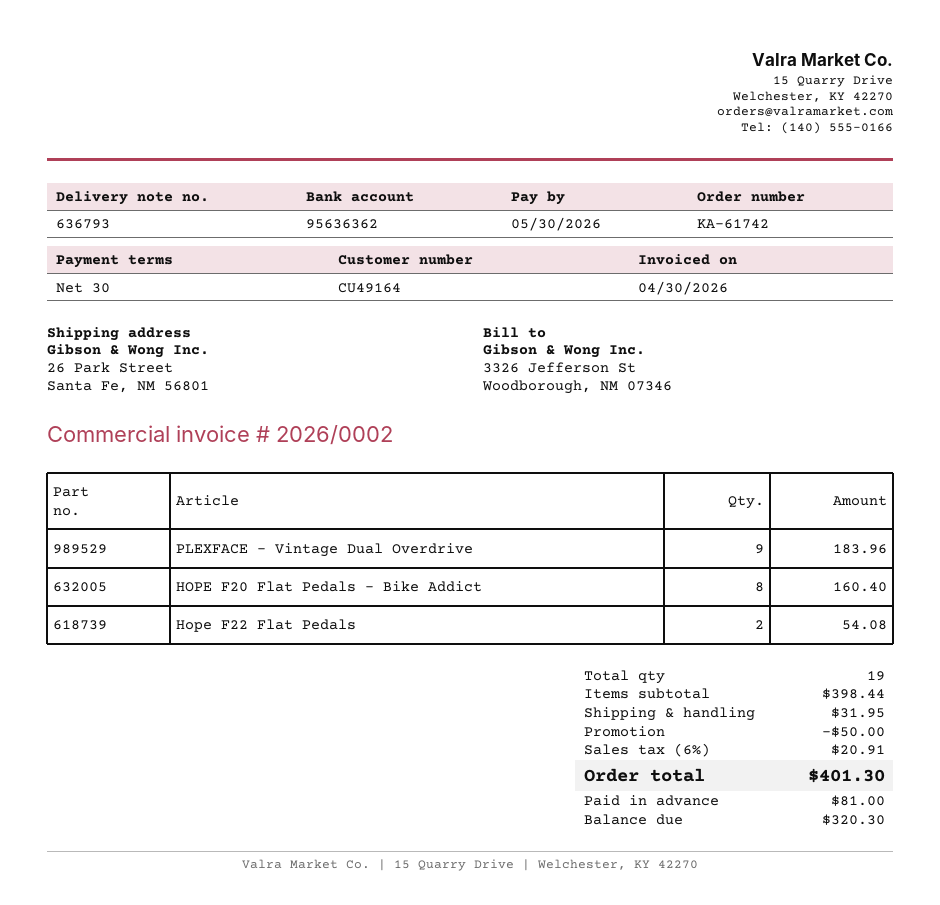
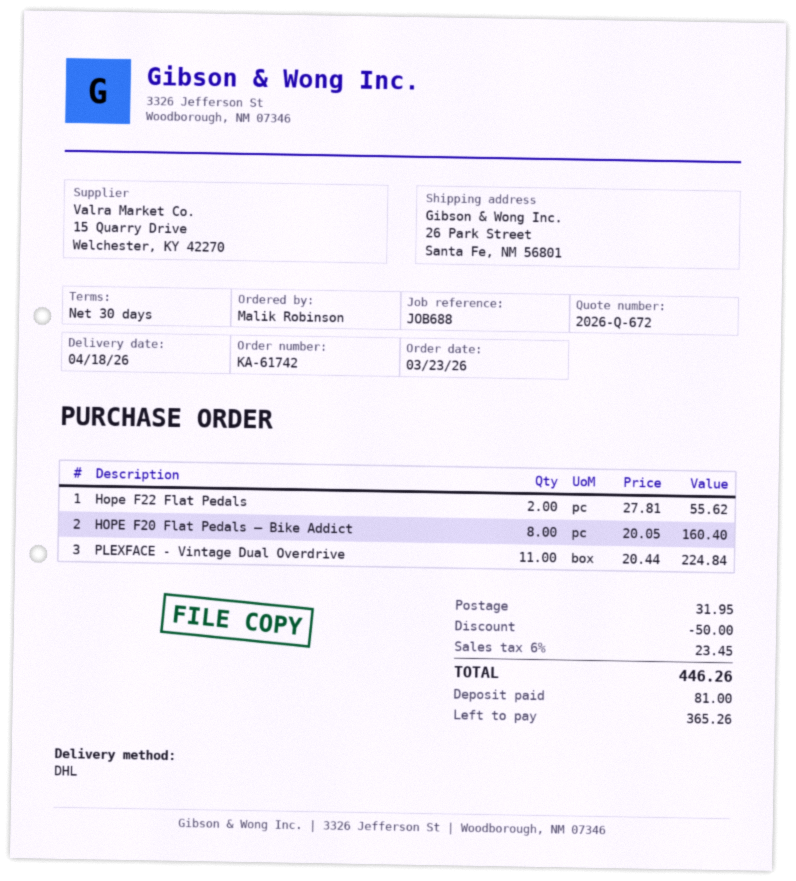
PLEXFACE - Vintage Dual Overdrive: 9 for 183.96 -> 11 for 224.84
Hope F22 Flat Pedals: 2 for 54.08 -> 2 for 55.62
tax: 6% = 20.91 -> 6% = 23.45
total: 401.30 -> 446.26
balance: 320.30 -> 365.26

